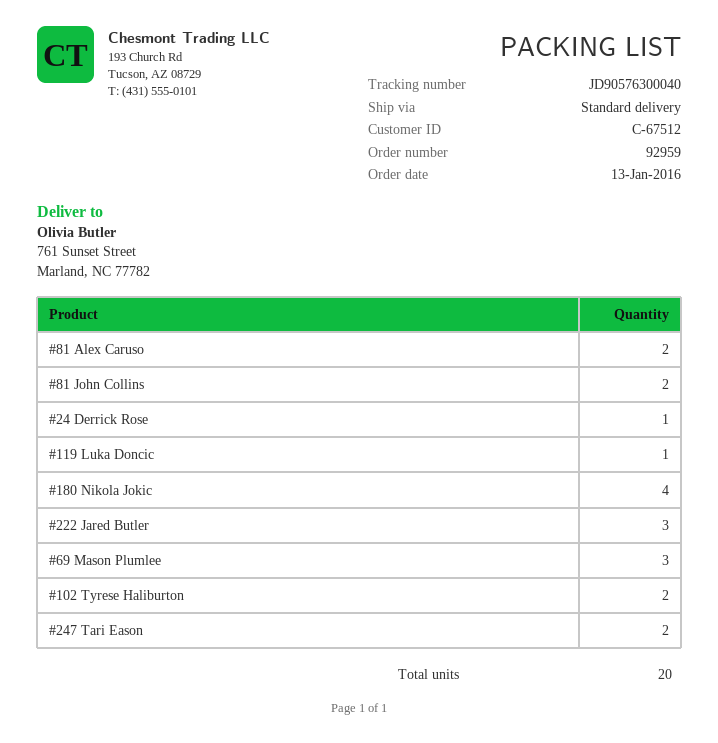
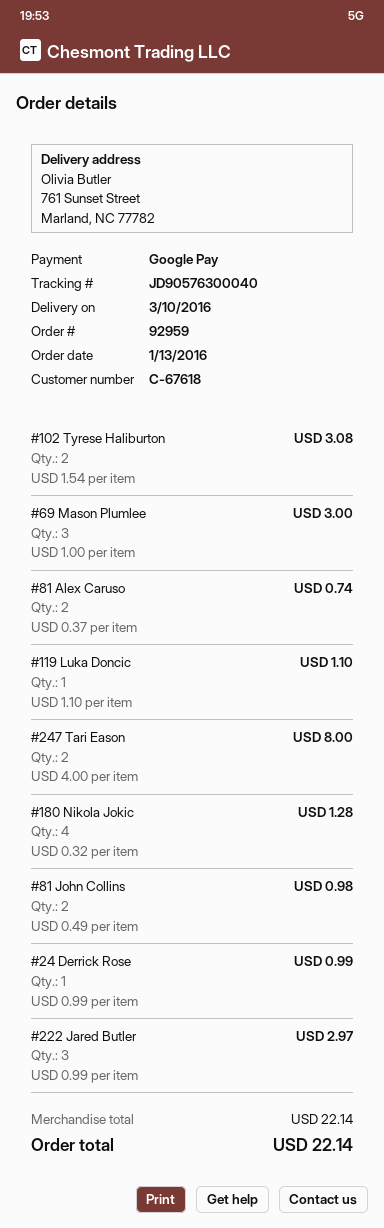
customer number: C-67512 -> C-67618

